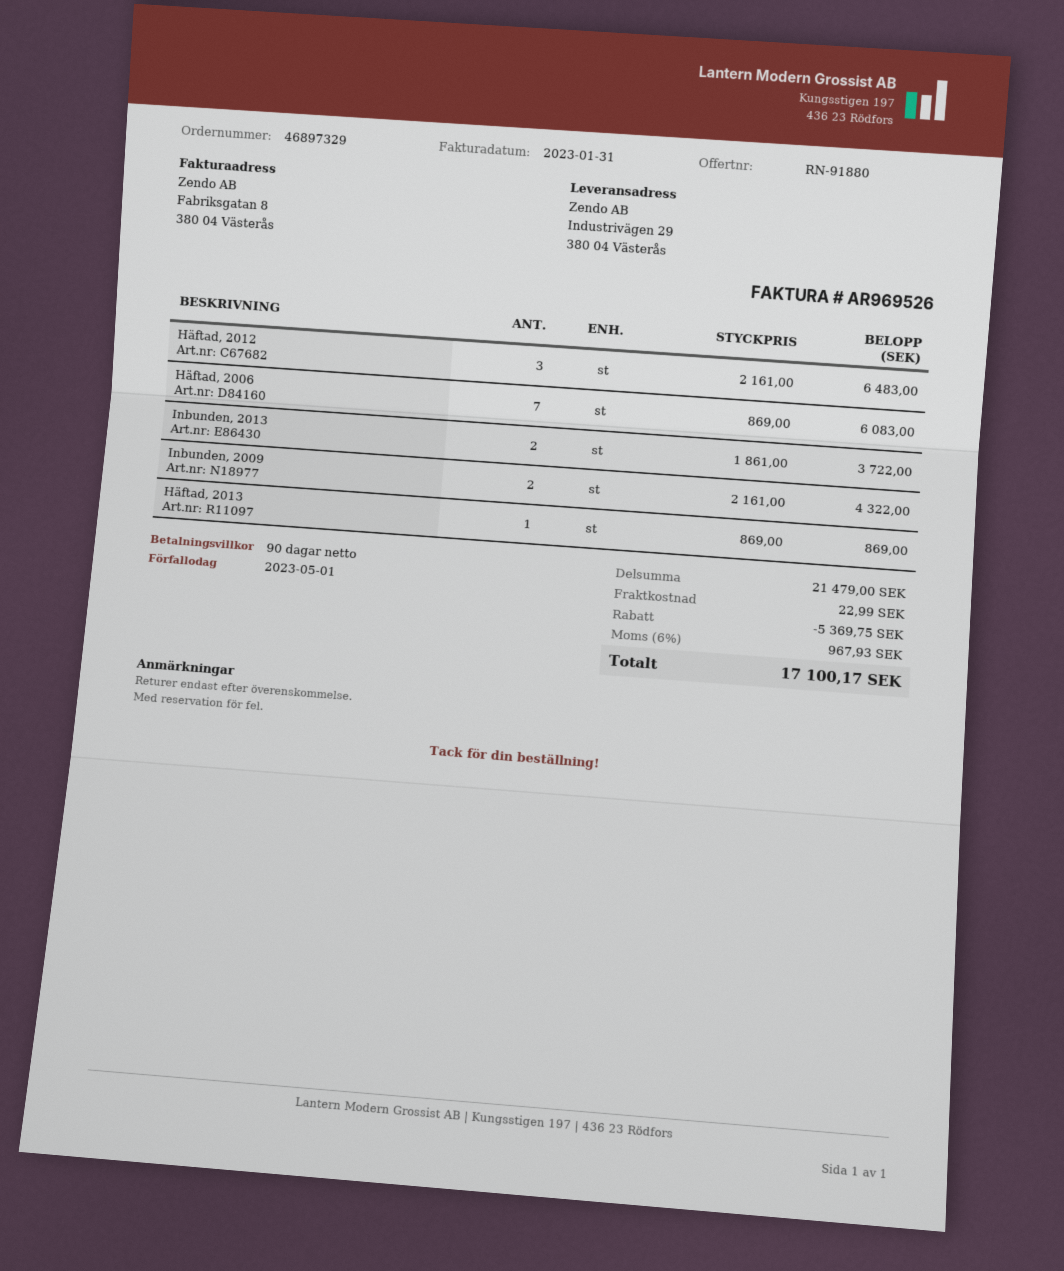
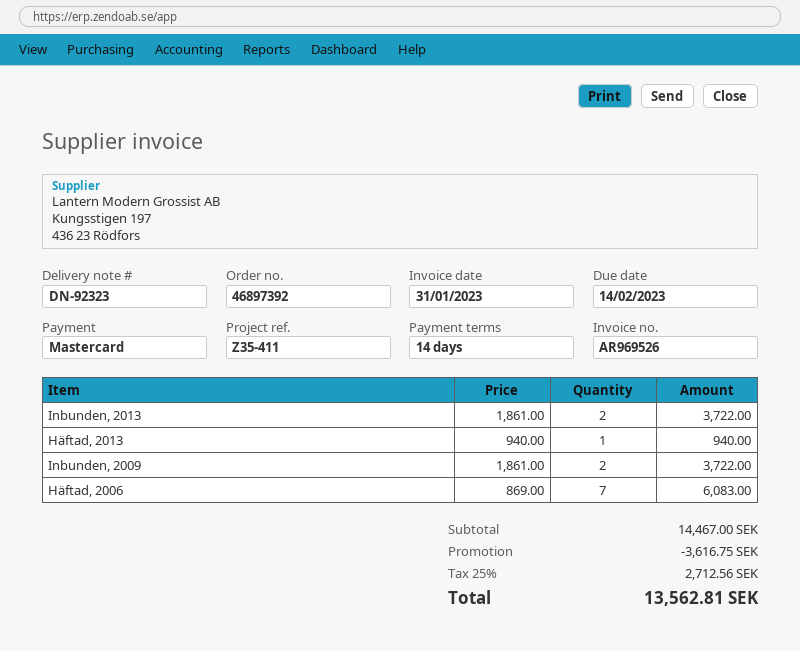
order number: 46897329 -> 46897392
payment terms: 90 days -> 14 days
due date: 2023-05-01 -> 2023-02-14
Häftad, 2012: 3 x 2161.00 = 6483.00 -> none
Inbunden, 2009: 2 x 2161.00 = 4322.00 -> 2 x 1861.00 = 3722.00
Häftad, 2013: 1 x 869.00 = 869.00 -> 1 x 940.00 = 940.00
subtotal: 21479.00 -> 14467.00
discount: 5369.75 -> 3616.75
shipping: 22.99 -> none
tax: 6% = 967.93 -> 25% = 2712.56
total: 17100.17 -> 13562.81

